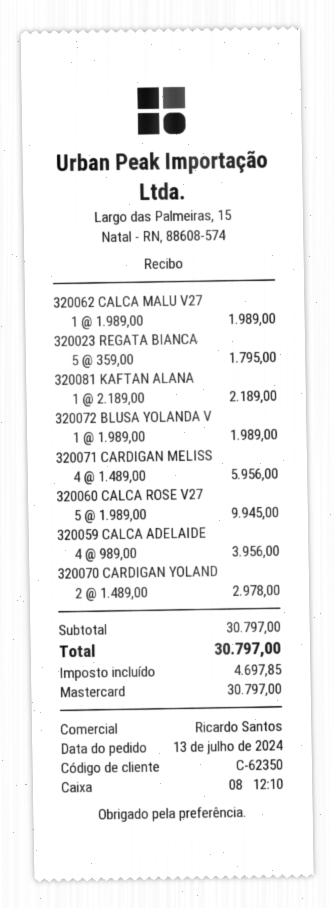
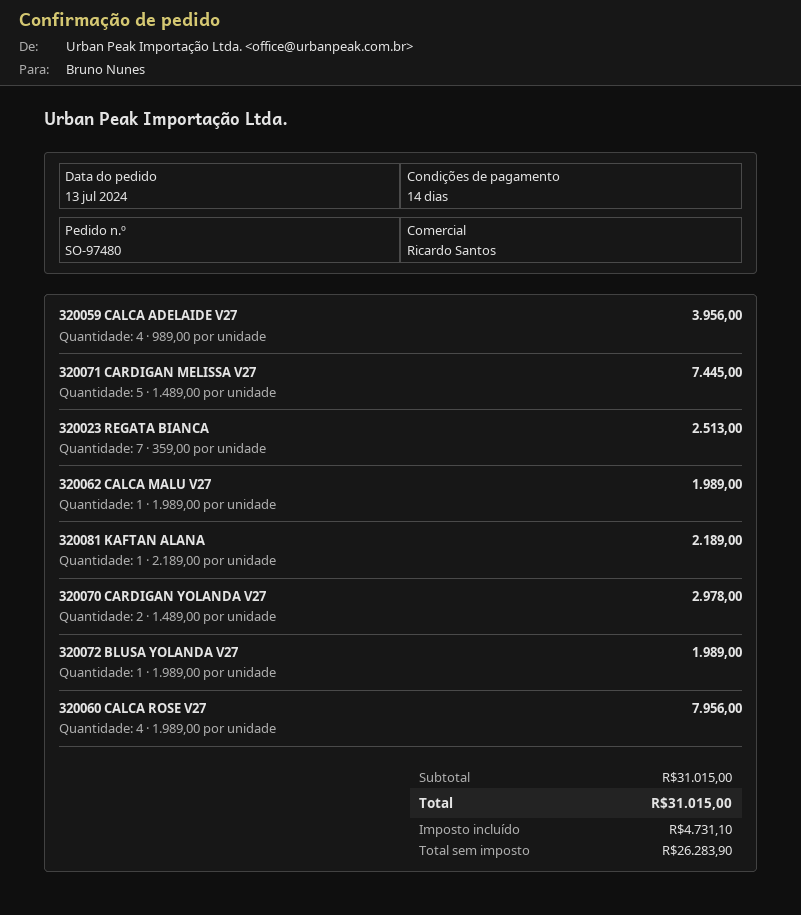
320023 REGATA BIANCA: 5 x 359.00 = 1795.00 -> 7 x 359.00 = 2513.00
320071 CARDIGAN MELISS: 4 x 1489.00 = 5956.00 -> 5 x 1489.00 = 7445.00
320060 CALCA ROSE V27: 5 x 1989.00 = 9945.00 -> 4 x 1989.00 = 7956.00
subtotal: 30797.00 -> 31015.00
tax: 4697.85 -> 4731.10
total: 30797.00 -> 31015.00

